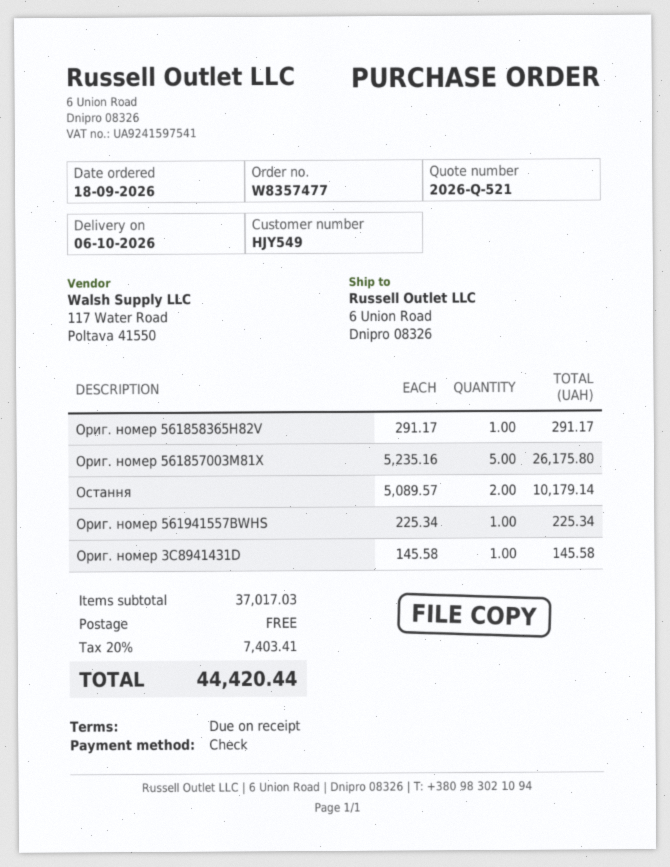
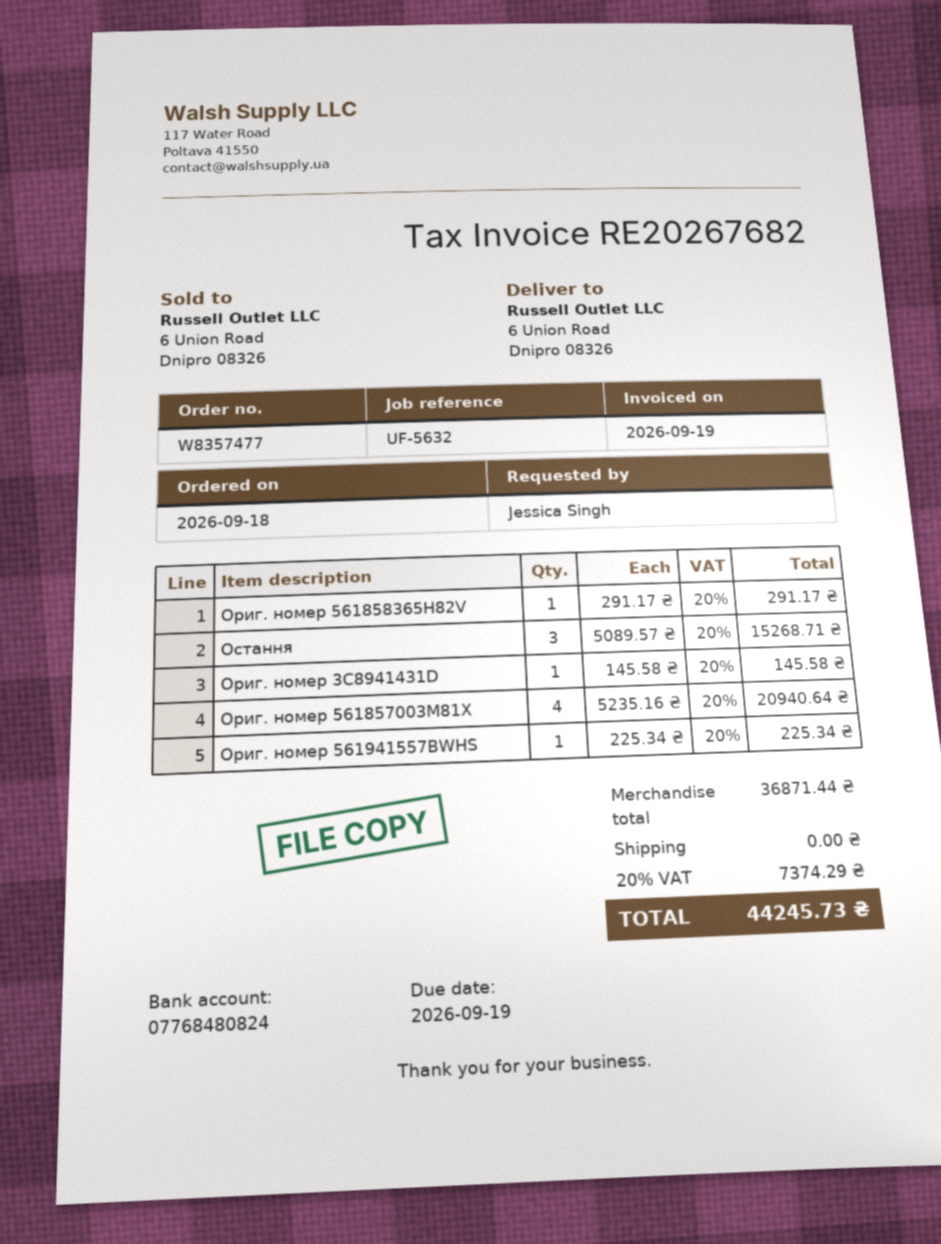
Ориг. номер 561857003M81X: 5 x 5235.16 = 26175.80 -> 4 x 5235.16 = 20940.64
Остання: 2 x 5089.57 = 10179.14 -> 3 x 5089.57 = 15268.71
subtotal: 37017.03 -> 36871.44
tax: 20% = 7403.41 -> 20% = 7374.29
total: 44420.44 -> 44245.73

